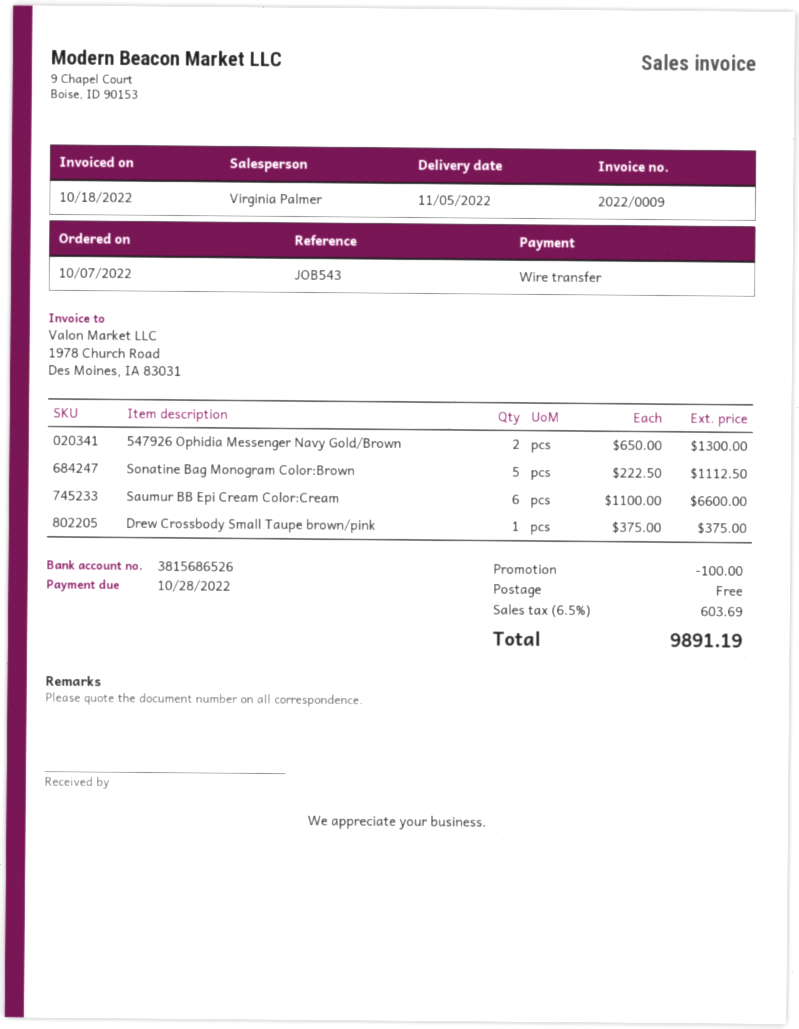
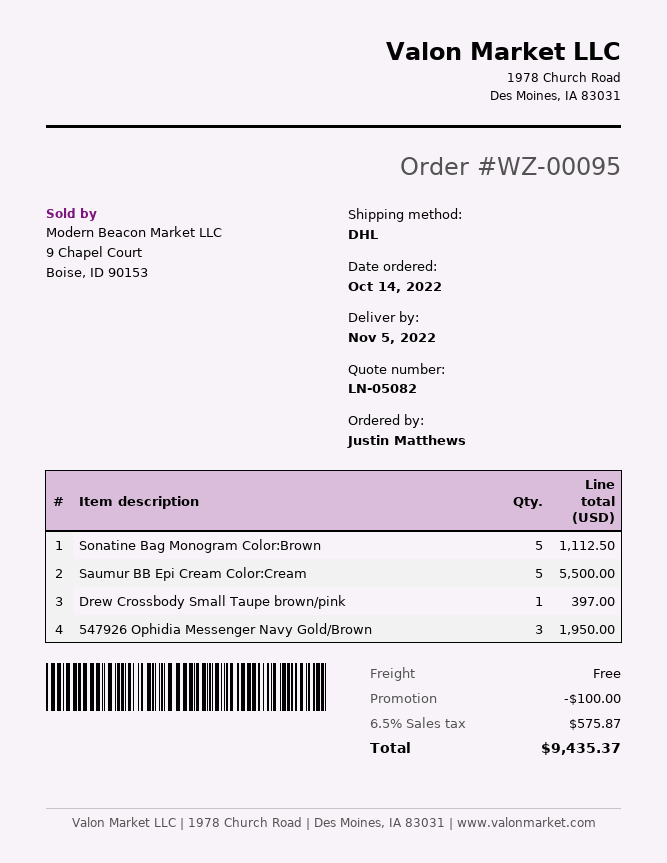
order date: 2022-10-07 -> 2022-10-14
547926 Ophidia Messenger Navy Gold/Brown: 2 for 1300.00 -> 3 for 1950.00
Saumur BB Epi Cream Color:Cream: 6 for 6600.00 -> 5 for 5500.00
Drew Crossbody Small Taupe brown/pink: 1 for 375.00 -> 1 for 397.00
tax: 6.5% = 603.69 -> 6.5% = 575.87
total: 9891.19 -> 9435.37

